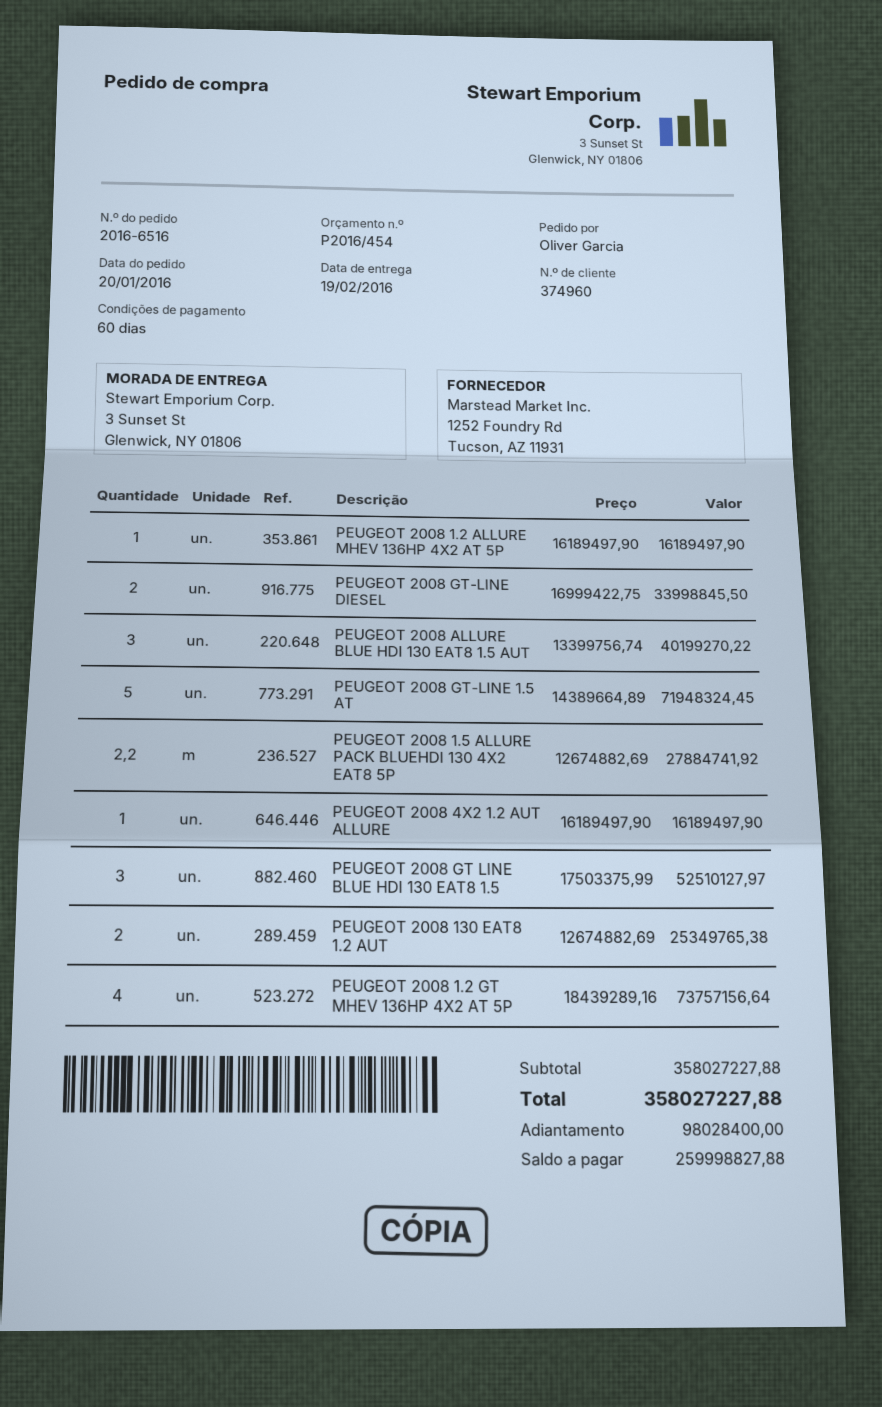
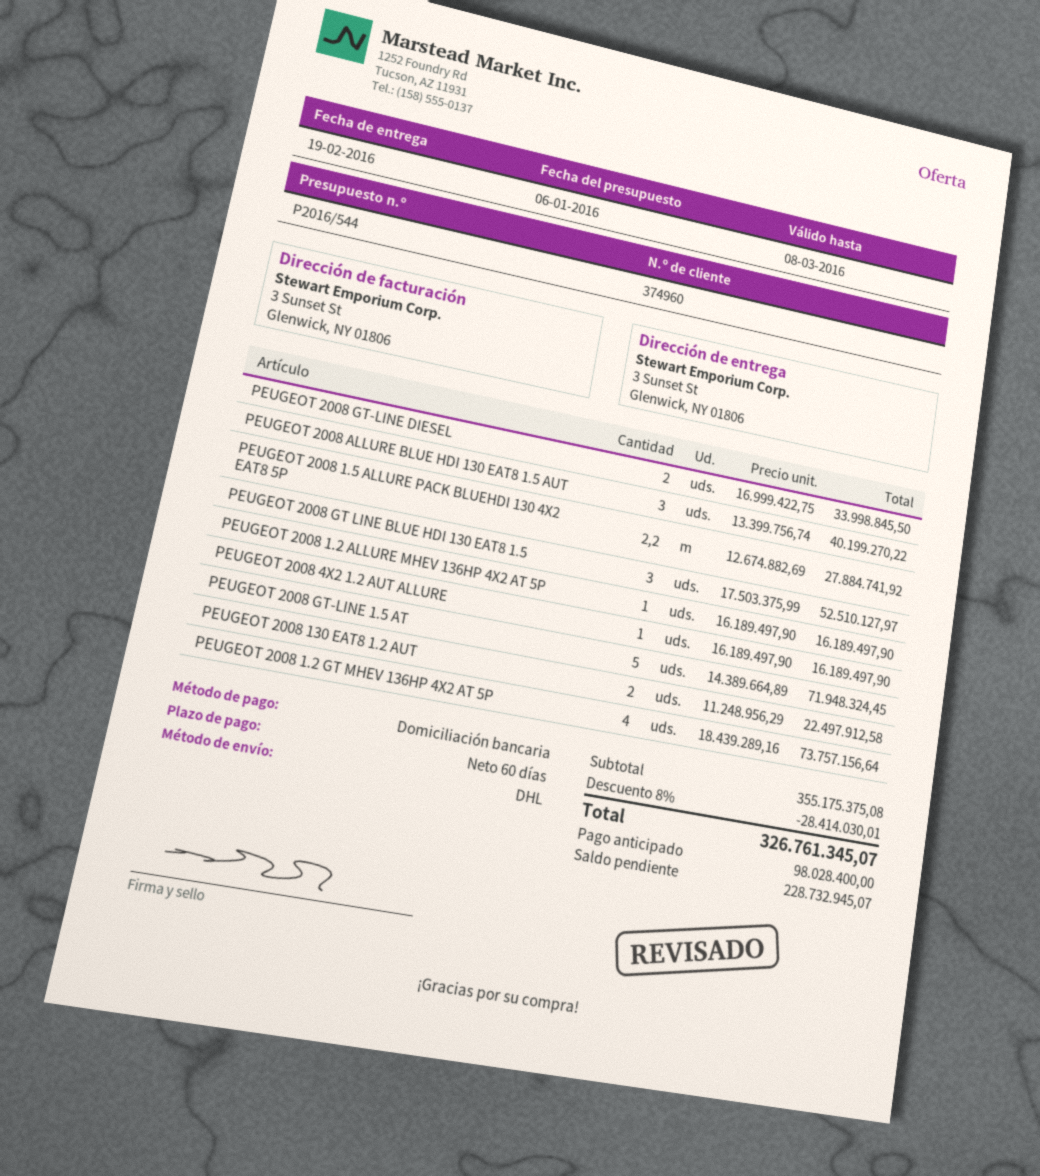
quote number: P2016/454 -> P2016/544
PEUGEOT 2008 130 EAT8 1.2 AUT: 2 x 12674882.69 = 25349765.38 -> 2 x 11248956.29 = 22497912.58
subtotal: 358027227.88 -> 355175375.08
discount: none -> 8% = 28414030.01
total: 358027227.88 -> 326761345.07
balance: 259998827.88 -> 228732945.07

